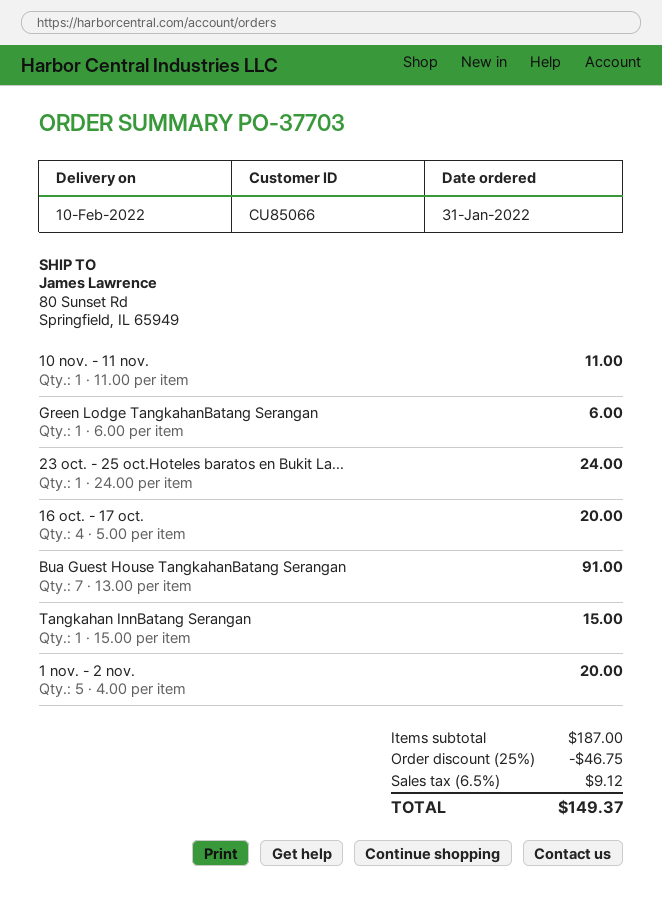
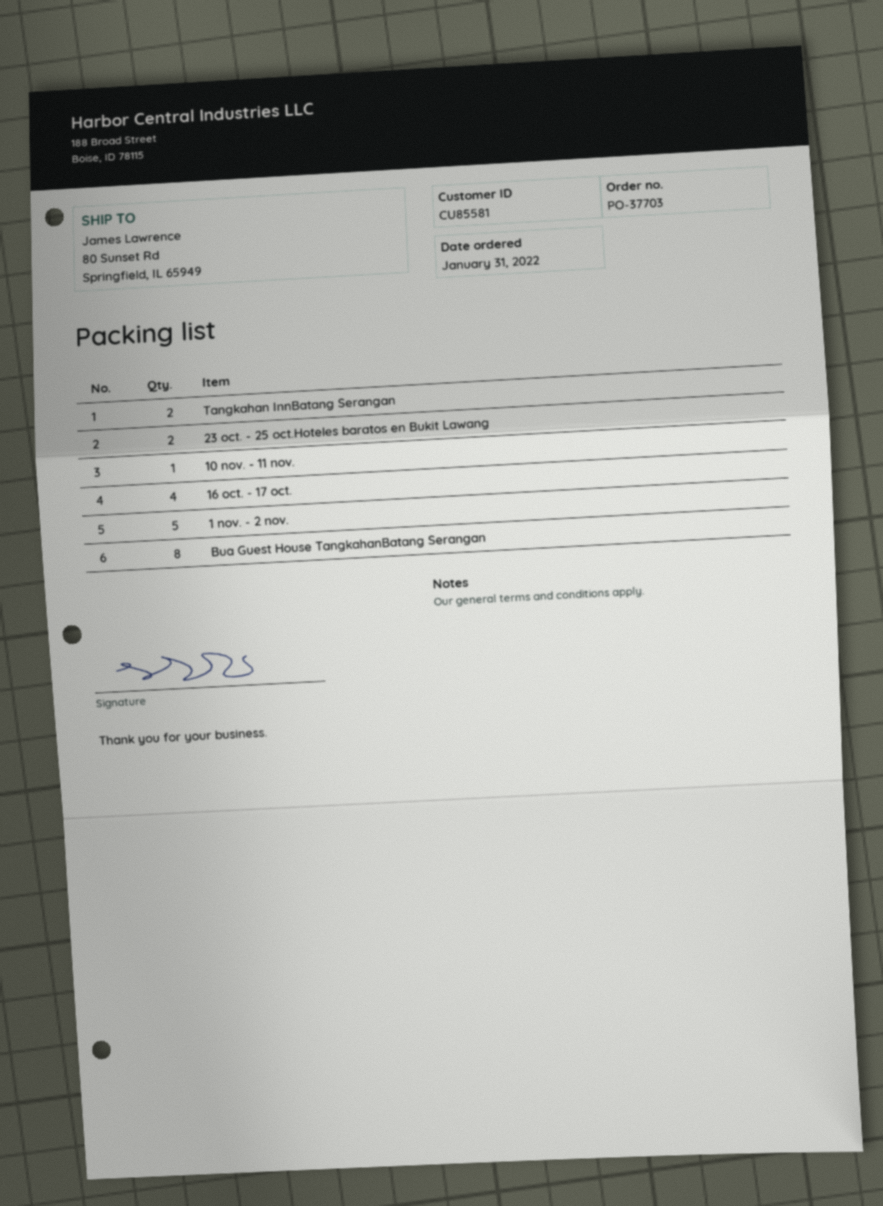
customer number: CU85066 -> CU85581
Green Lodge TangkahanBatang Serangan: 1 -> none
23 oct. - 25 oct.Hoteles baratos en Bukit La...: 1 -> 2
Bua Guest House TangkahanBatang Serangan: 7 -> 8
Tangkahan InnBatang Serangan: 1 -> 2

